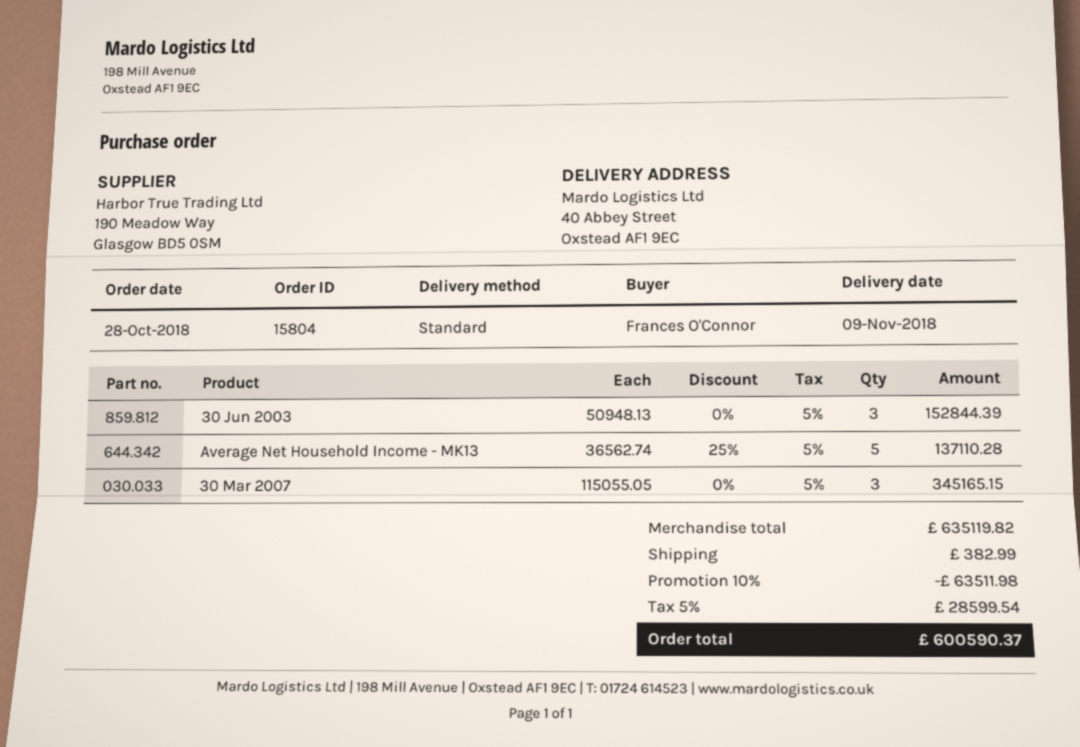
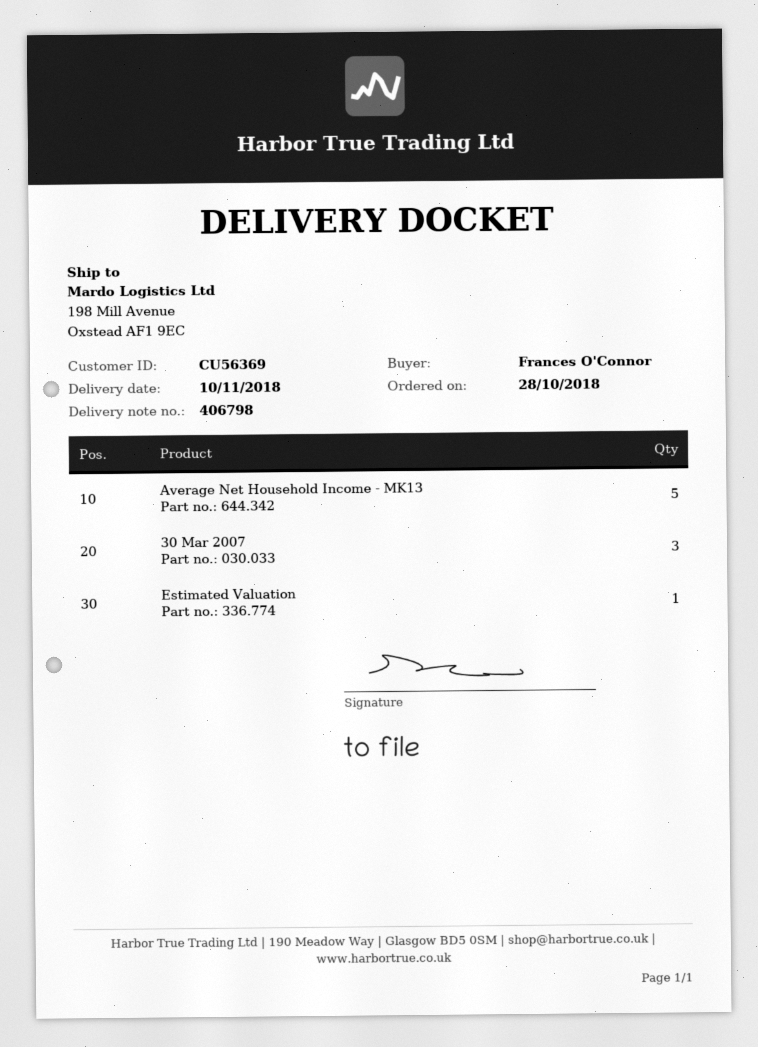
delivery date: 2018-11-09 -> 2018-11-10
ship to: 40 Abbey Street, Oxstead AF1 9EC -> 198 Mill Avenue, Oxstead AF1 9EC
30 Jun 2003: 3 -> none
Estimated Valuation: none -> 1

